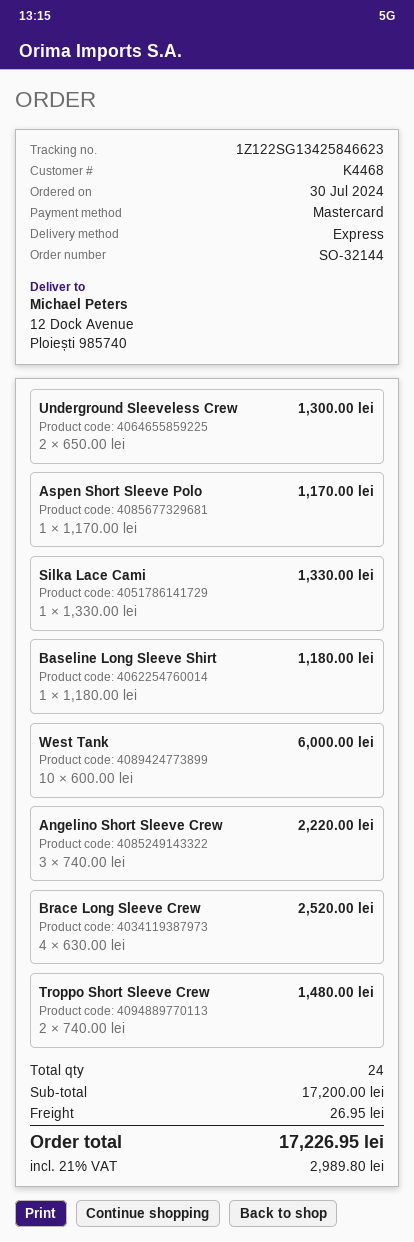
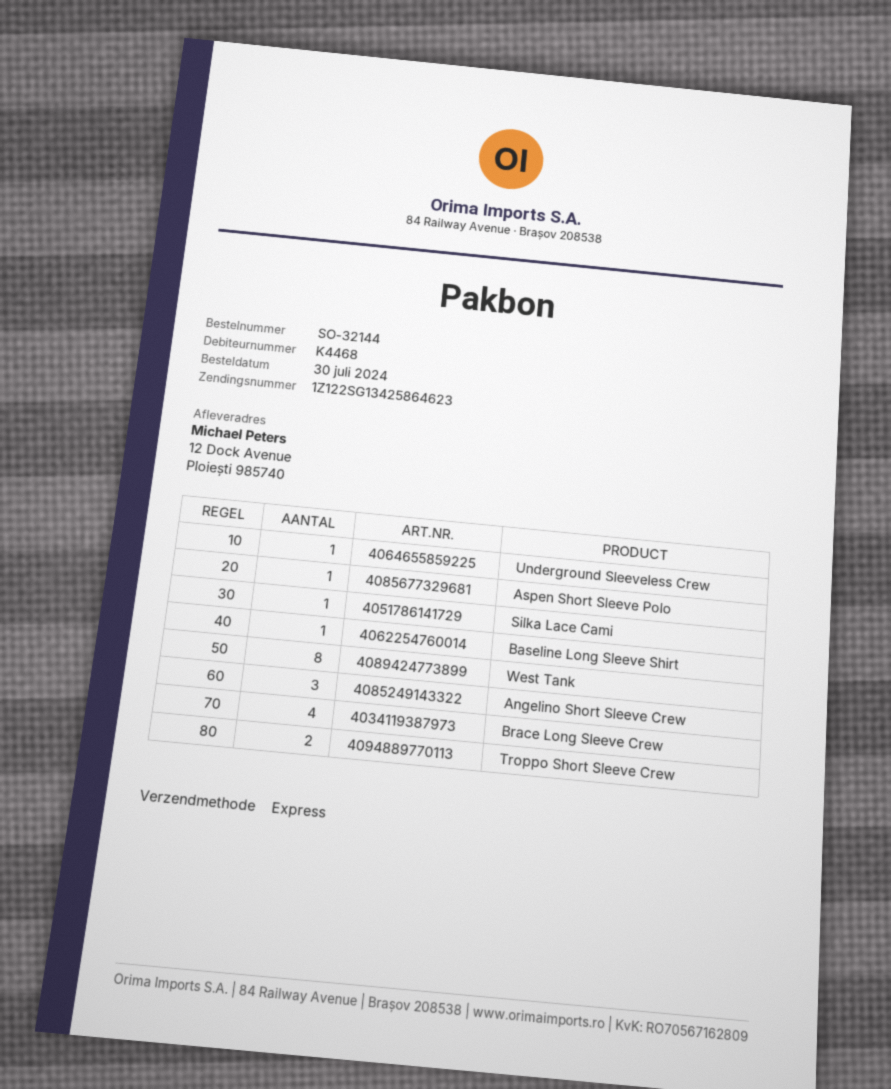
tracking number: 1Z122SG13425846623 -> 1Z122SG13425864623
Underground Sleeveless Crew: 2 -> 1
West Tank: 10 -> 8

